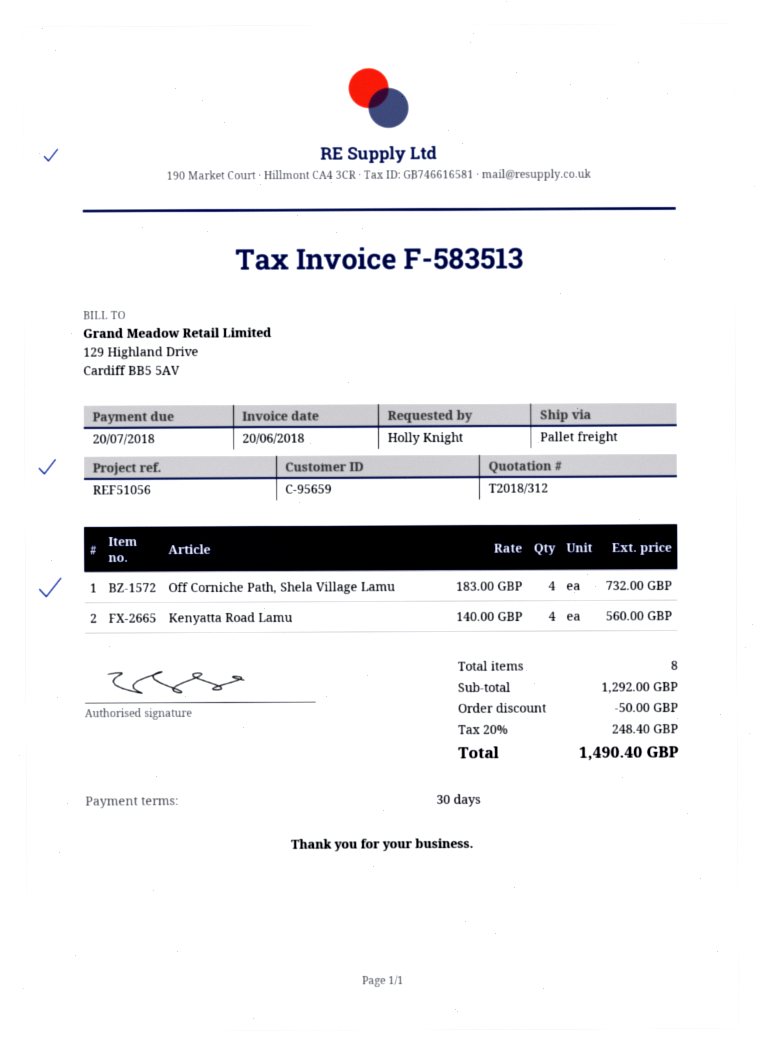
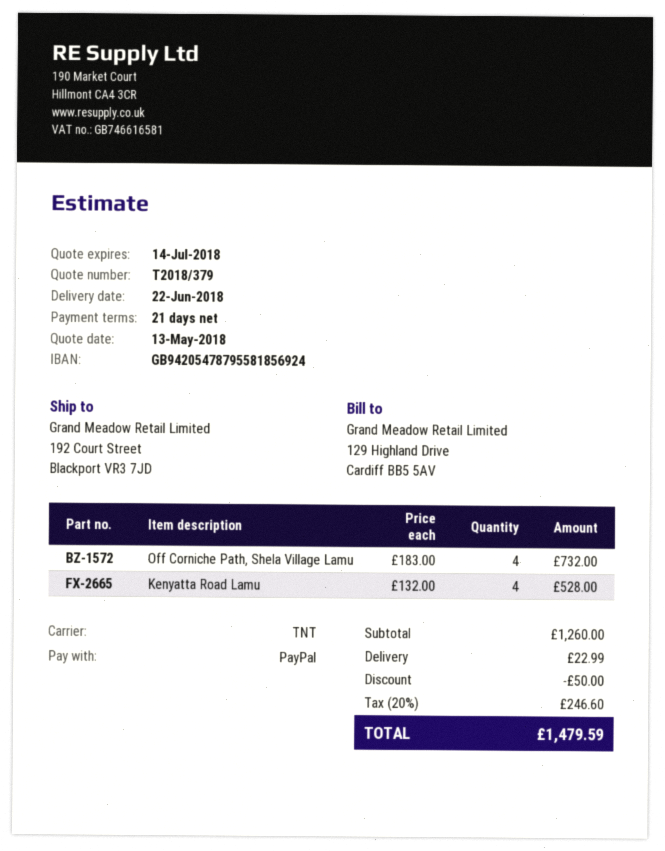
quote number: T2018/312 -> T2018/379
payment terms: 30 days -> 21 days
shipping method: pallet freight -> TNT
Kenyatta Road Lamu: 4 x 140.00 = 560.00 -> 4 x 132.00 = 528.00
subtotal: 1292.00 -> 1260.00
shipping: none -> 22.99
tax: 20% = 248.40 -> 20% = 246.60
total: 1490.40 -> 1479.59

